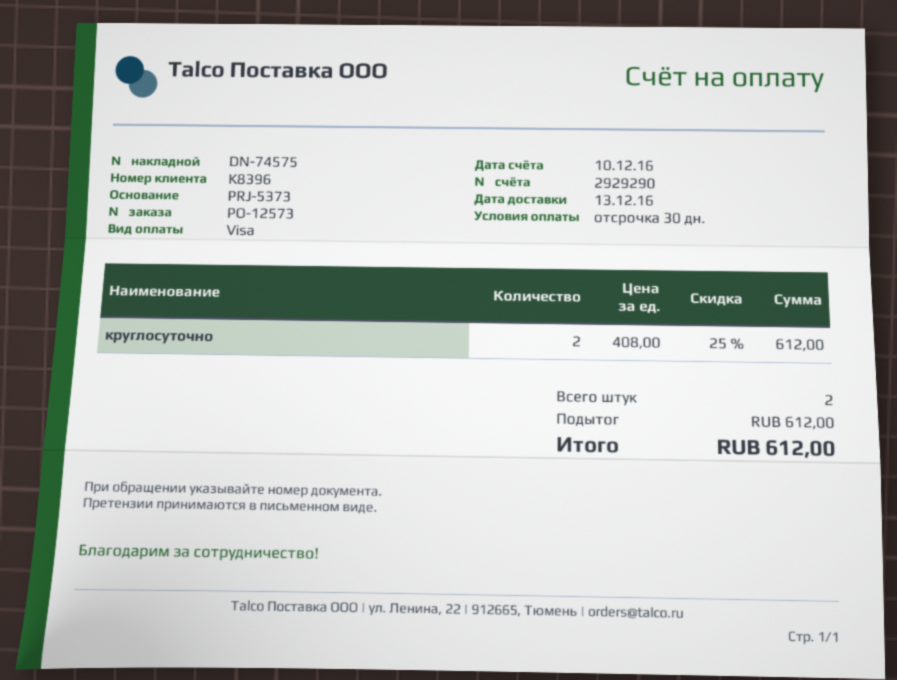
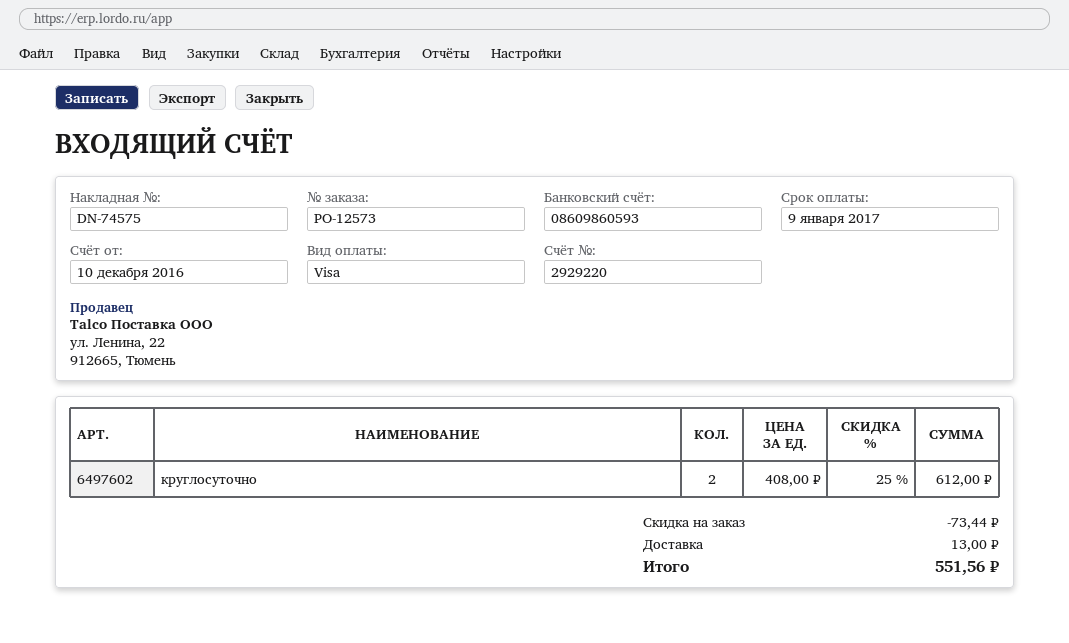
invoice number: 2929290 -> 2929220
discount: none -> 73.44
shipping: none -> 13.00
total: 612.00 -> 551.56

